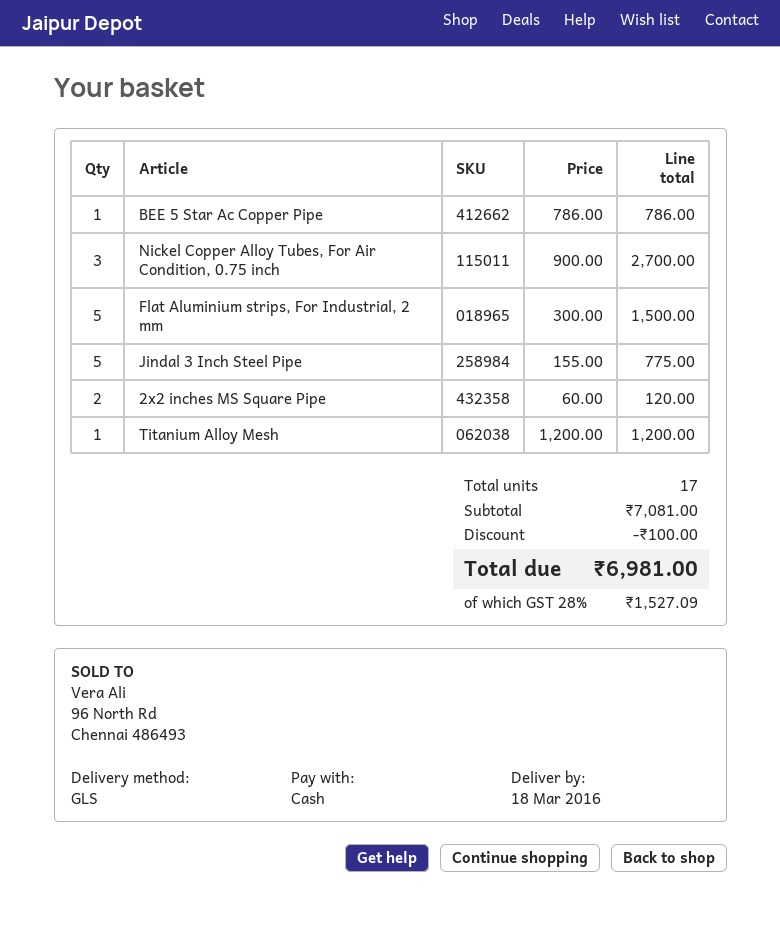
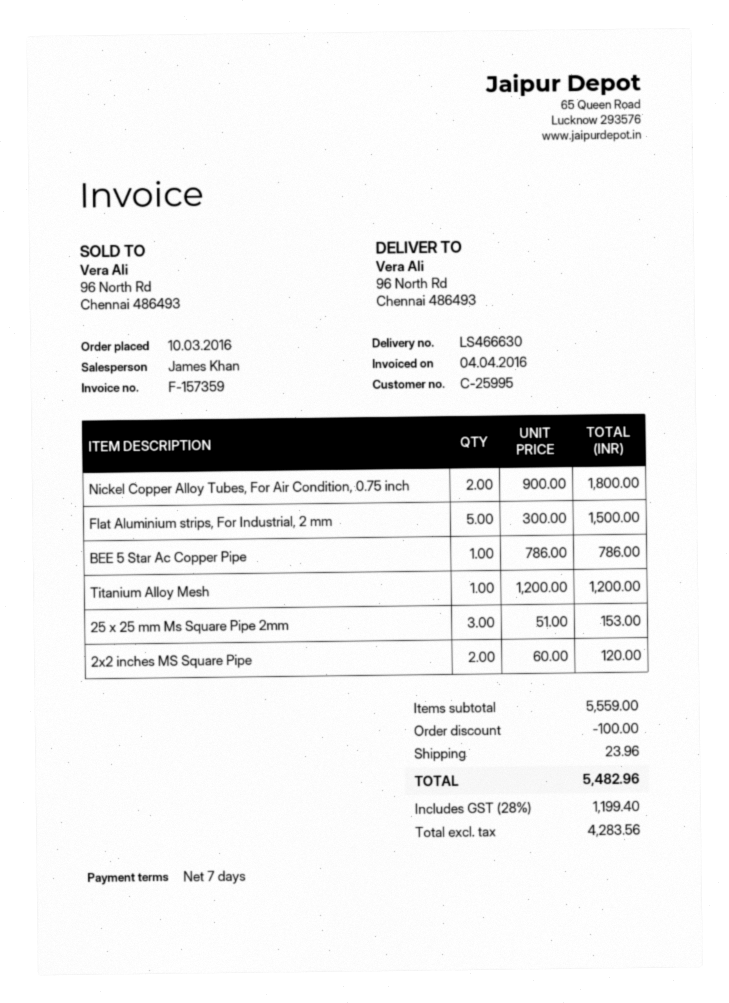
Nickel Copper Alloy Tubes, For Air Condition, 0.75 inch: 3 x 900.00 = 2700.00 -> 2 x 900.00 = 1800.00
Jindal 3 Inch Steel Pipe: 5 x 155.00 = 775.00 -> none
25 x 25 mm Ms Square Pipe 2mm: none -> 3 x 51.00 = 153.00
subtotal: 7081.00 -> 5559.00
shipping: none -> 23.96
tax: 28% = 1527.09 -> 28% = 1199.40
total: 6981.00 -> 5482.96

